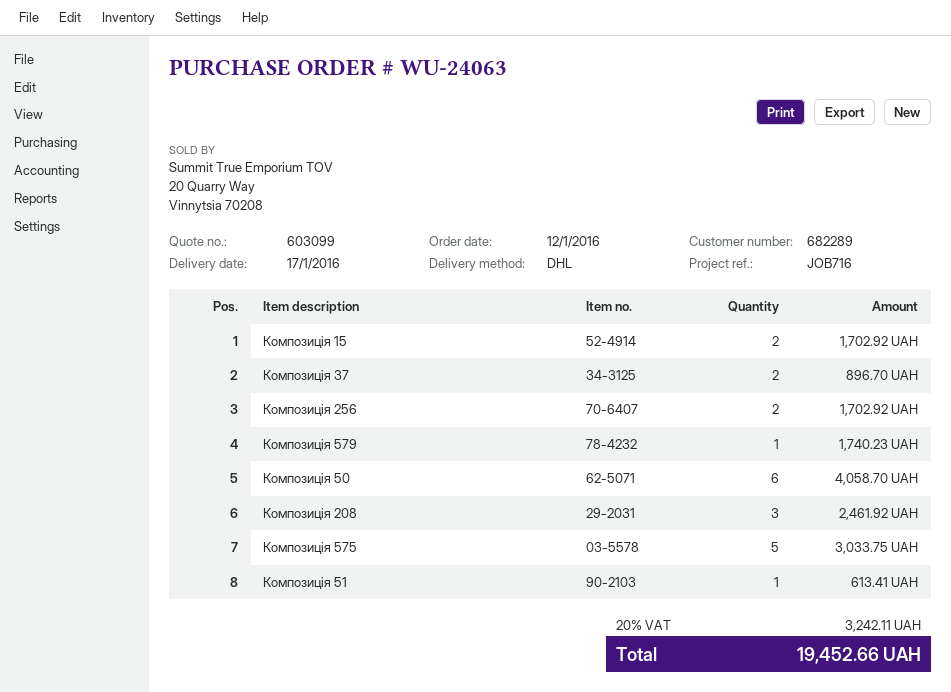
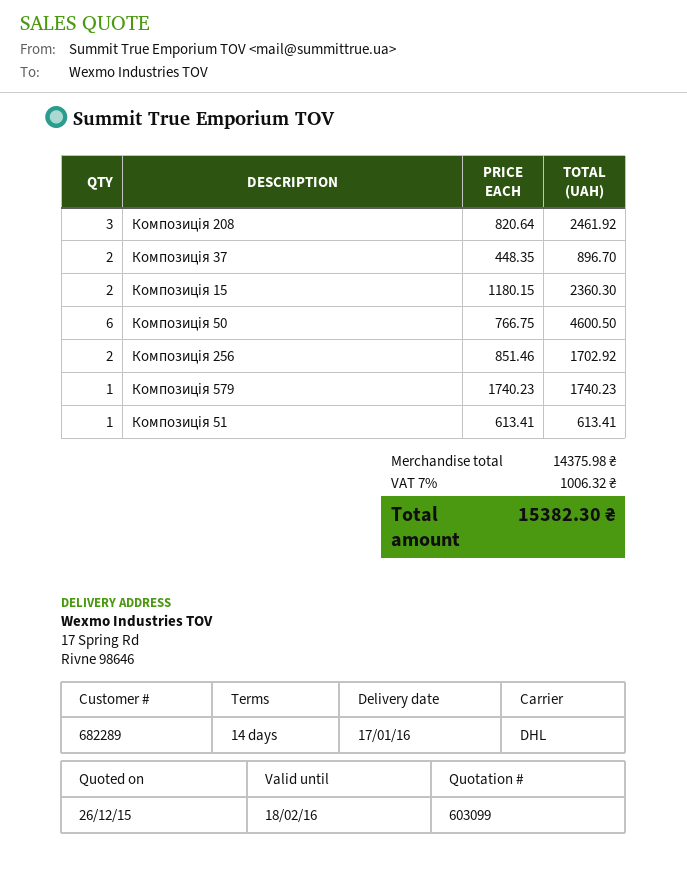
Композиція 15: 2 for 1702.92 -> 2 for 2360.30
Композиція 50: 6 for 4058.70 -> 6 for 4600.50
Композиція 575: 5 for 3033.75 -> none
tax: 20% = 3242.11 -> 7% = 1006.32
total: 19452.66 -> 15382.30

